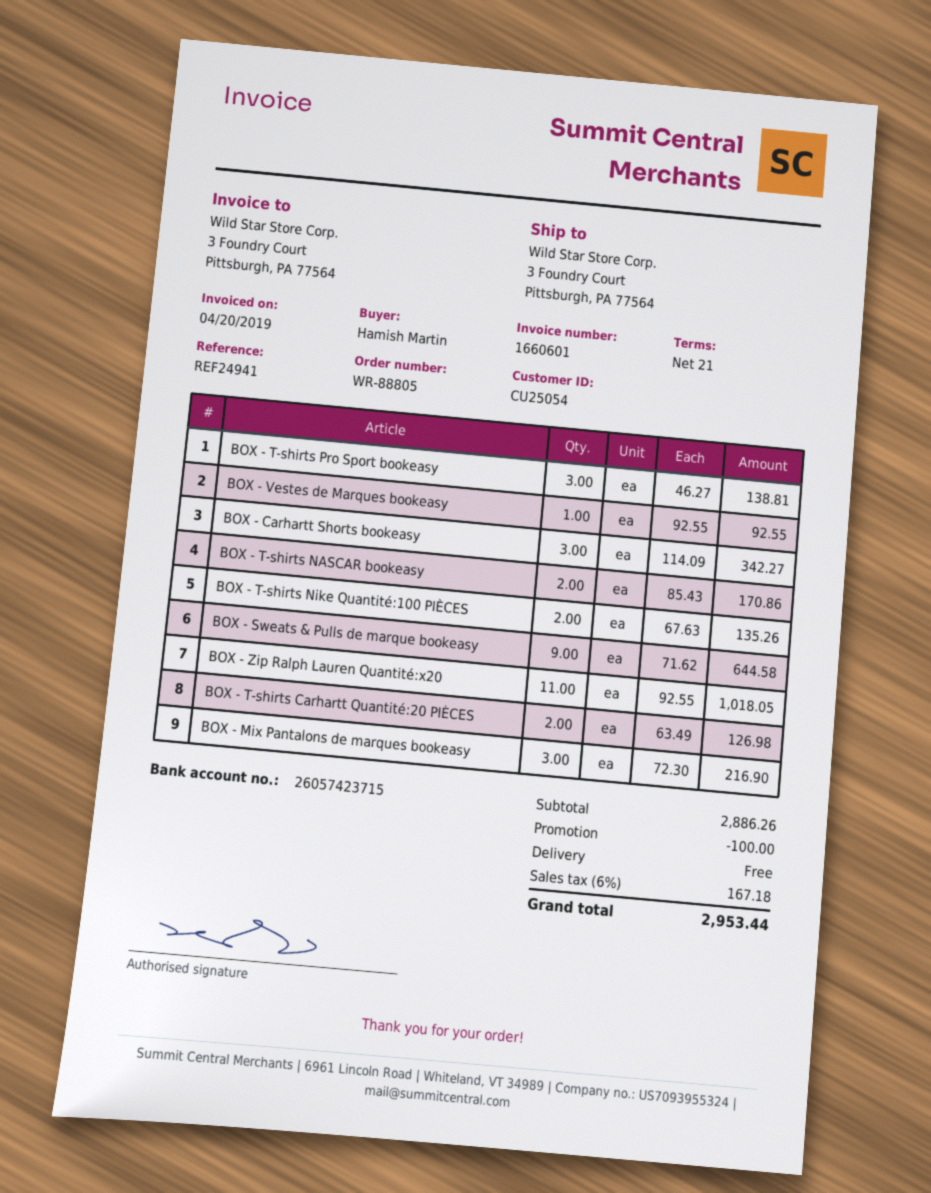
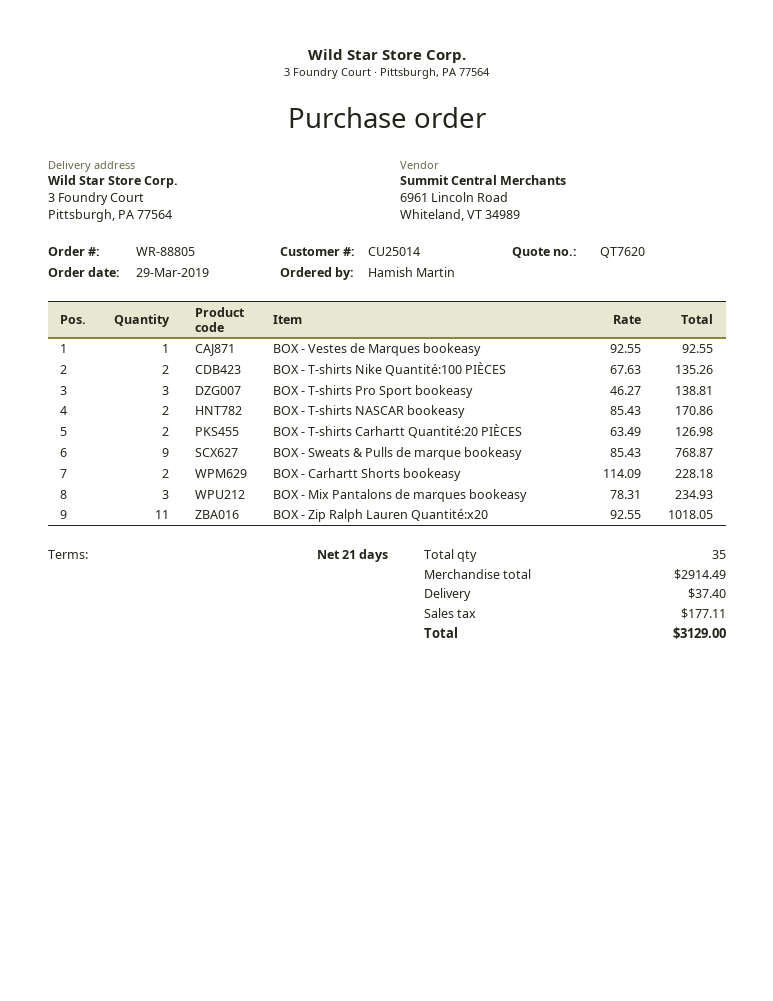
customer number: CU25054 -> CU25014
BOX - Carhartt Shorts bookeasy: 3 x 114.09 = 342.27 -> 2 x 114.09 = 228.18
BOX - Sweats & Pulls de marque bookeasy: 9 x 71.62 = 644.58 -> 9 x 85.43 = 768.87
BOX - Mix Pantalons de marques bookeasy: 3 x 72.30 = 216.90 -> 3 x 78.31 = 234.93
subtotal: 2886.26 -> 2914.49
discount: 100.00 -> none
shipping: 0.00 -> 37.40
tax: 167.18 -> 177.11
total: 2953.44 -> 3129.00

